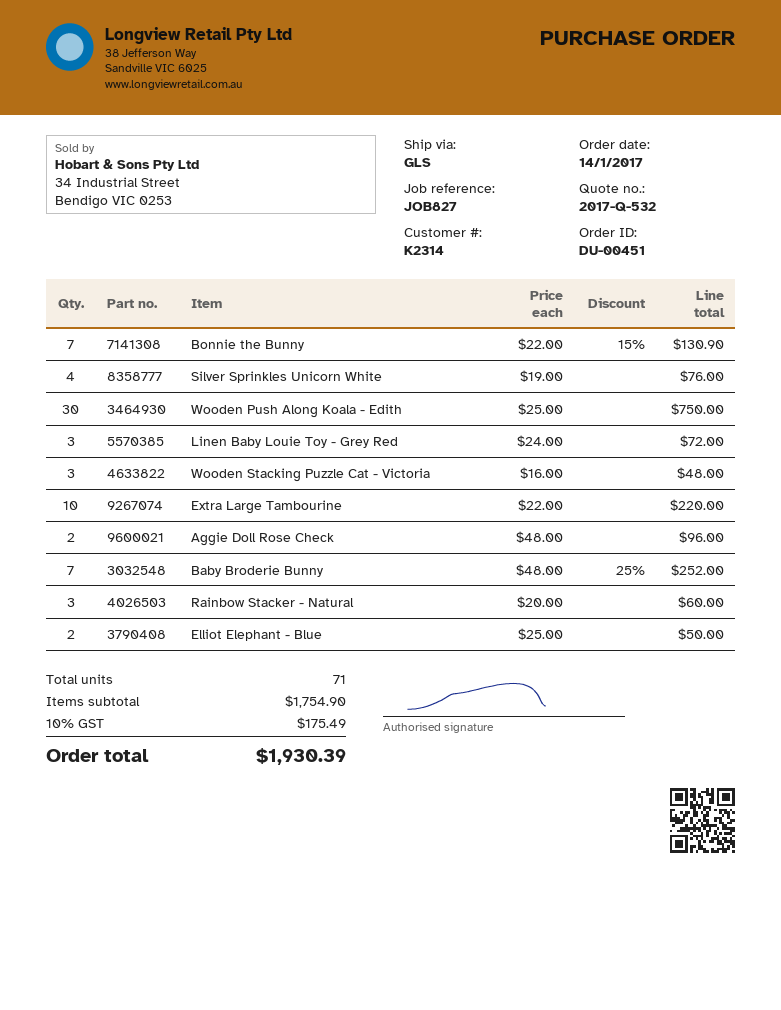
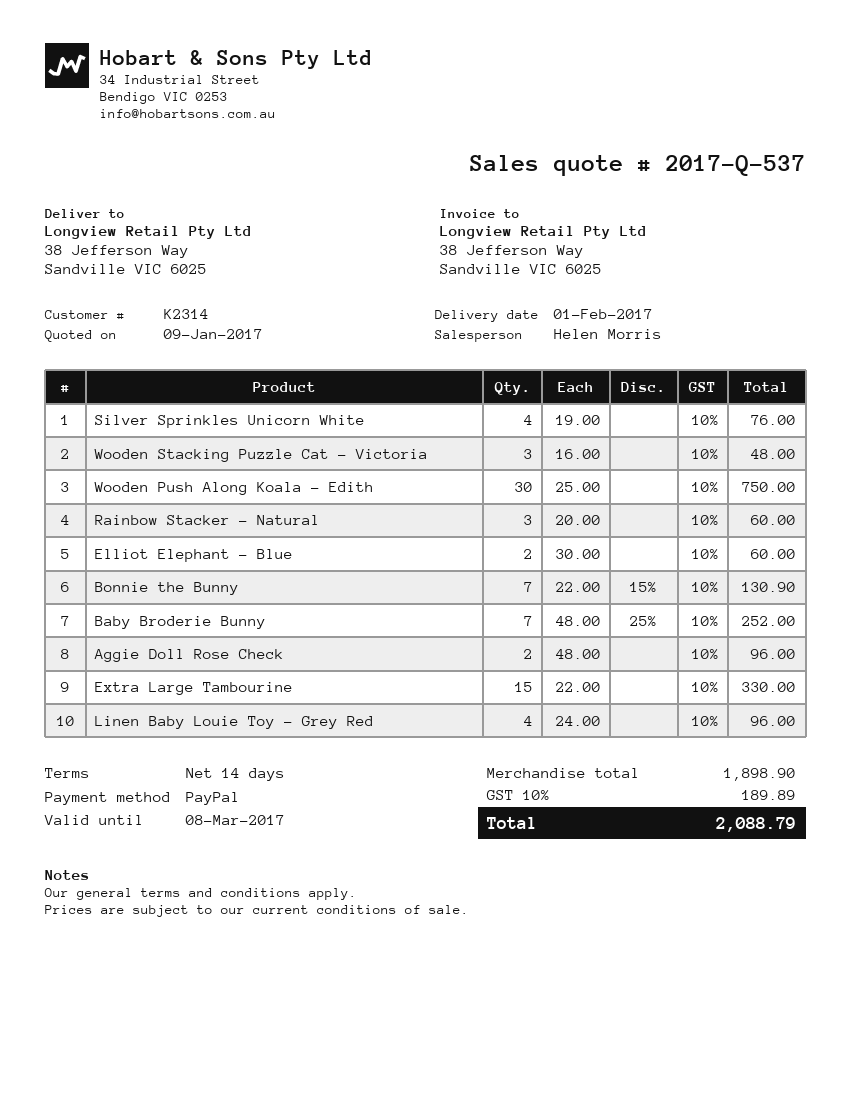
quote number: 2017-Q-532 -> 2017-Q-537
Linen Baby Louie Toy - Grey Red: 3 x 24.00 = 72.00 -> 4 x 24.00 = 96.00
Extra Large Tambourine: 10 x 22.00 = 220.00 -> 15 x 22.00 = 330.00
Elliot Elephant - Blue: 2 x 25.00 = 50.00 -> 2 x 30.00 = 60.00
subtotal: 1754.90 -> 1898.90
tax: 10% = 175.49 -> 10% = 189.89
total: 1930.39 -> 2088.79

